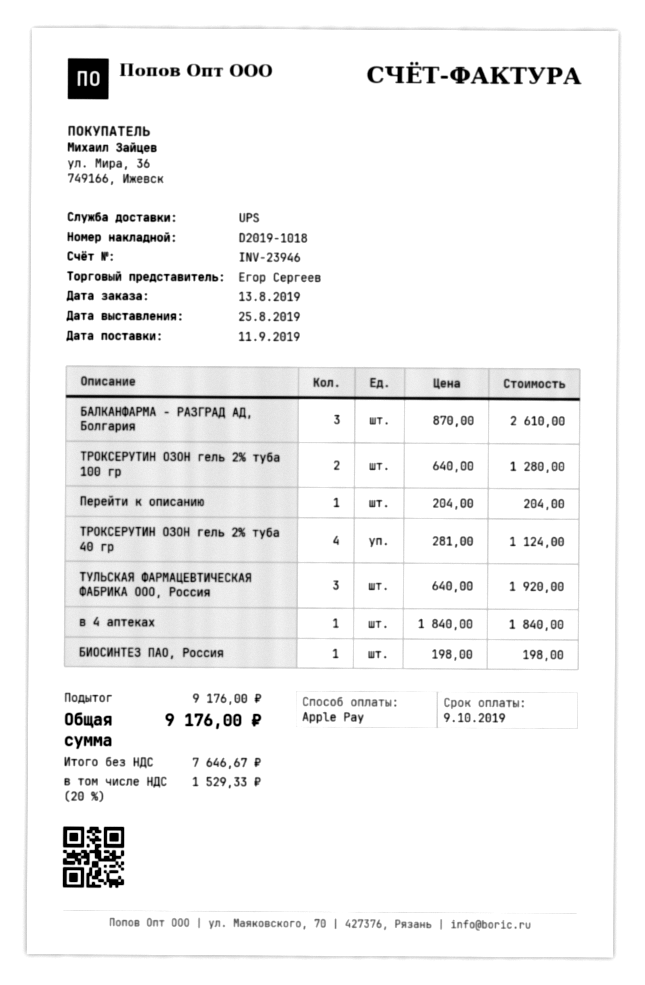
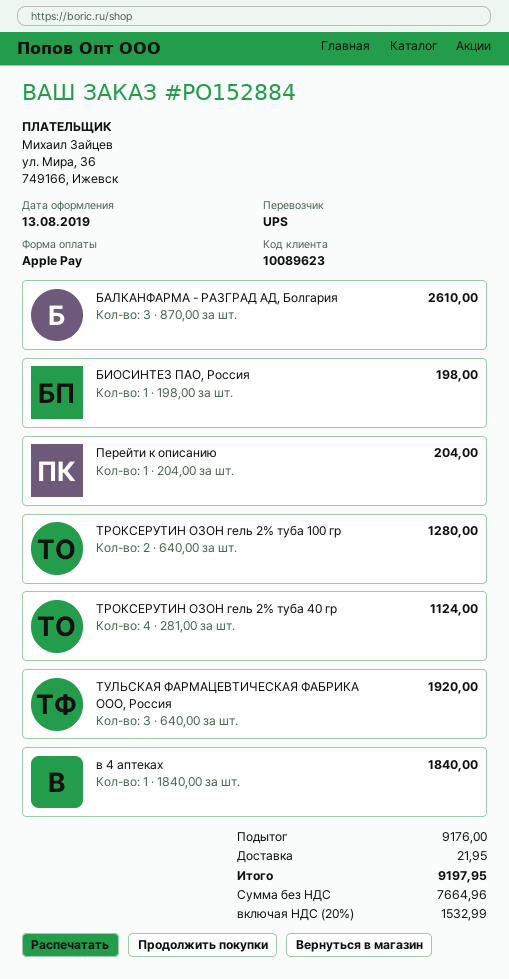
shipping: none -> 21.95
net: 7646.67 -> 7664.96
tax: 20% = 1529.33 -> 20% = 1532.99
total: 9176.00 -> 9197.95

